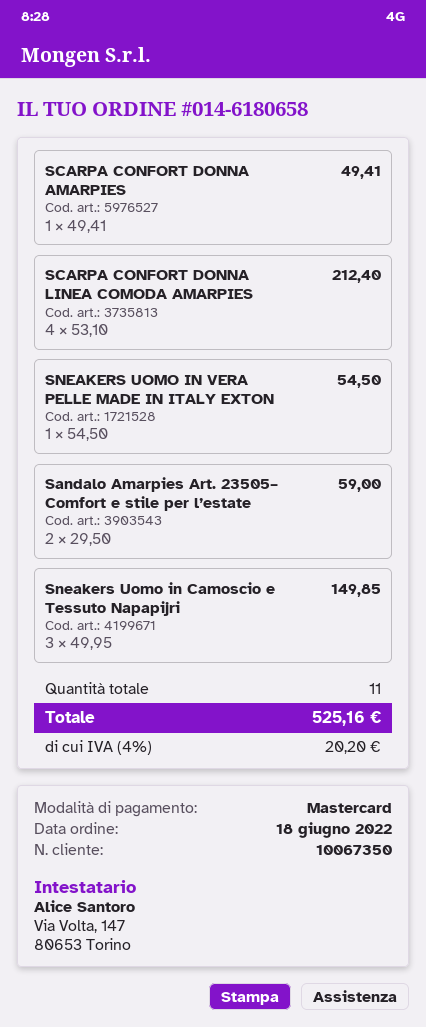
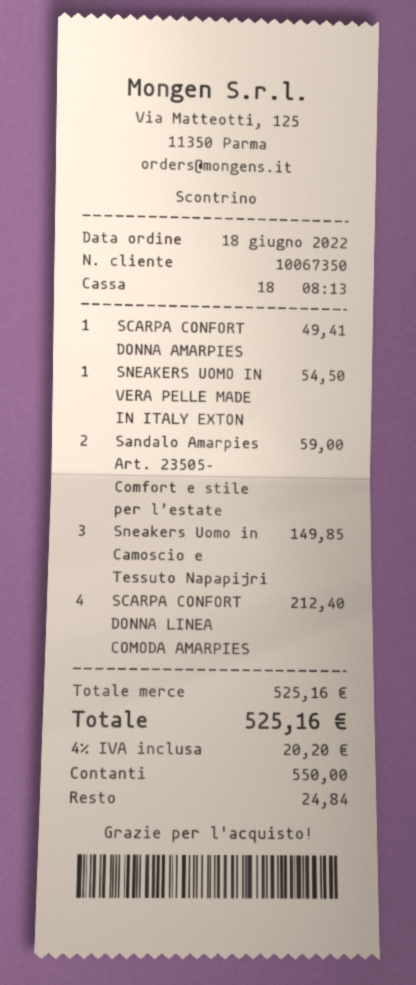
payment method: Mastercard -> cash

